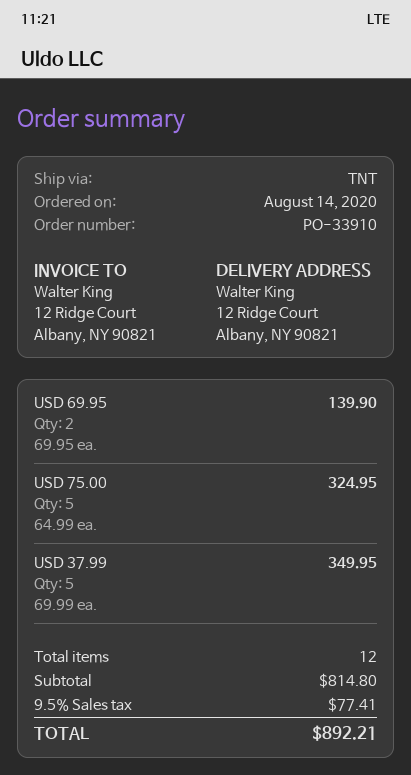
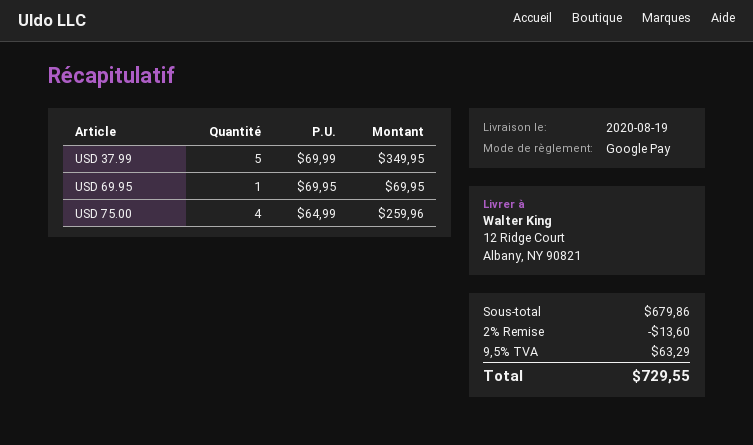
USD 69.95: 2 x 69.95 = 139.90 -> 1 x 69.95 = 69.95
USD 75.00: 5 x 64.99 = 324.95 -> 4 x 64.99 = 259.96
subtotal: 814.80 -> 679.86
discount: none -> 2% = 13.60
tax: 9.5% = 77.41 -> 9.5% = 63.29
total: 892.21 -> 729.55

